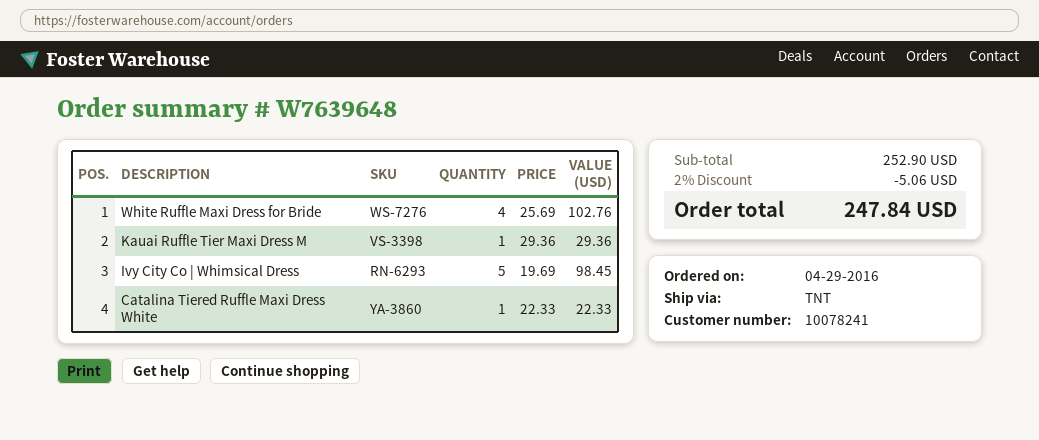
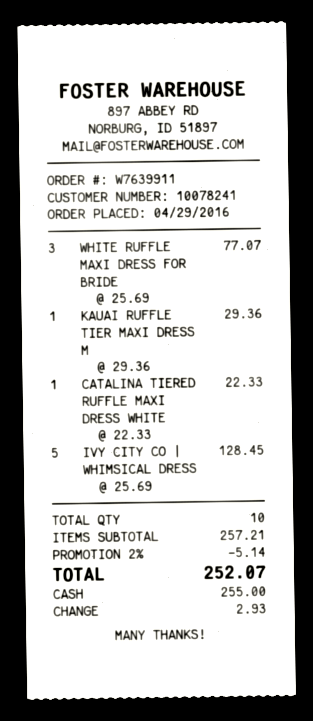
order number: W7639648 -> W7639911
White Ruffle Maxi Dress for Bride: 4 x 25.69 = 102.76 -> 3 x 25.69 = 77.07
Ivy City Co | Whimsical Dress: 5 x 19.69 = 98.45 -> 5 x 25.69 = 128.45
subtotal: 252.90 -> 257.21
discount: 2% = 5.06 -> 2% = 5.14
total: 247.84 -> 252.07

